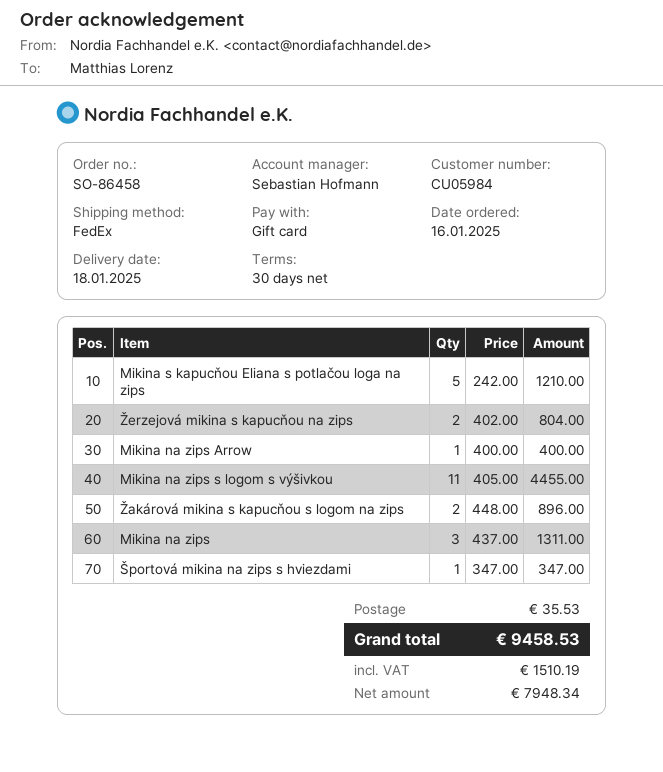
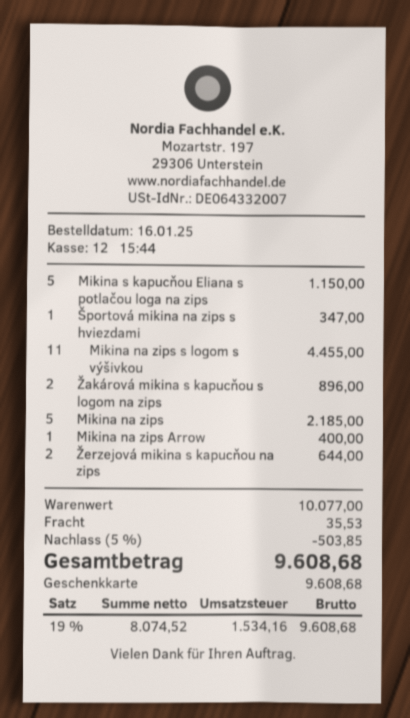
Mikina s kapucňou Eliana s potlačou loga na zips: 5 for 1210.00 -> 5 for 1150.00
Žerzejová mikina s kapucňou na zips: 2 for 804.00 -> 2 for 644.00
Mikina na zips: 3 for 1311.00 -> 5 for 2185.00
discount: none -> 5% = 503.85
net: 7948.34 -> 8074.52
tax: 1510.19 -> 1534.16
total: 9458.53 -> 9608.68

